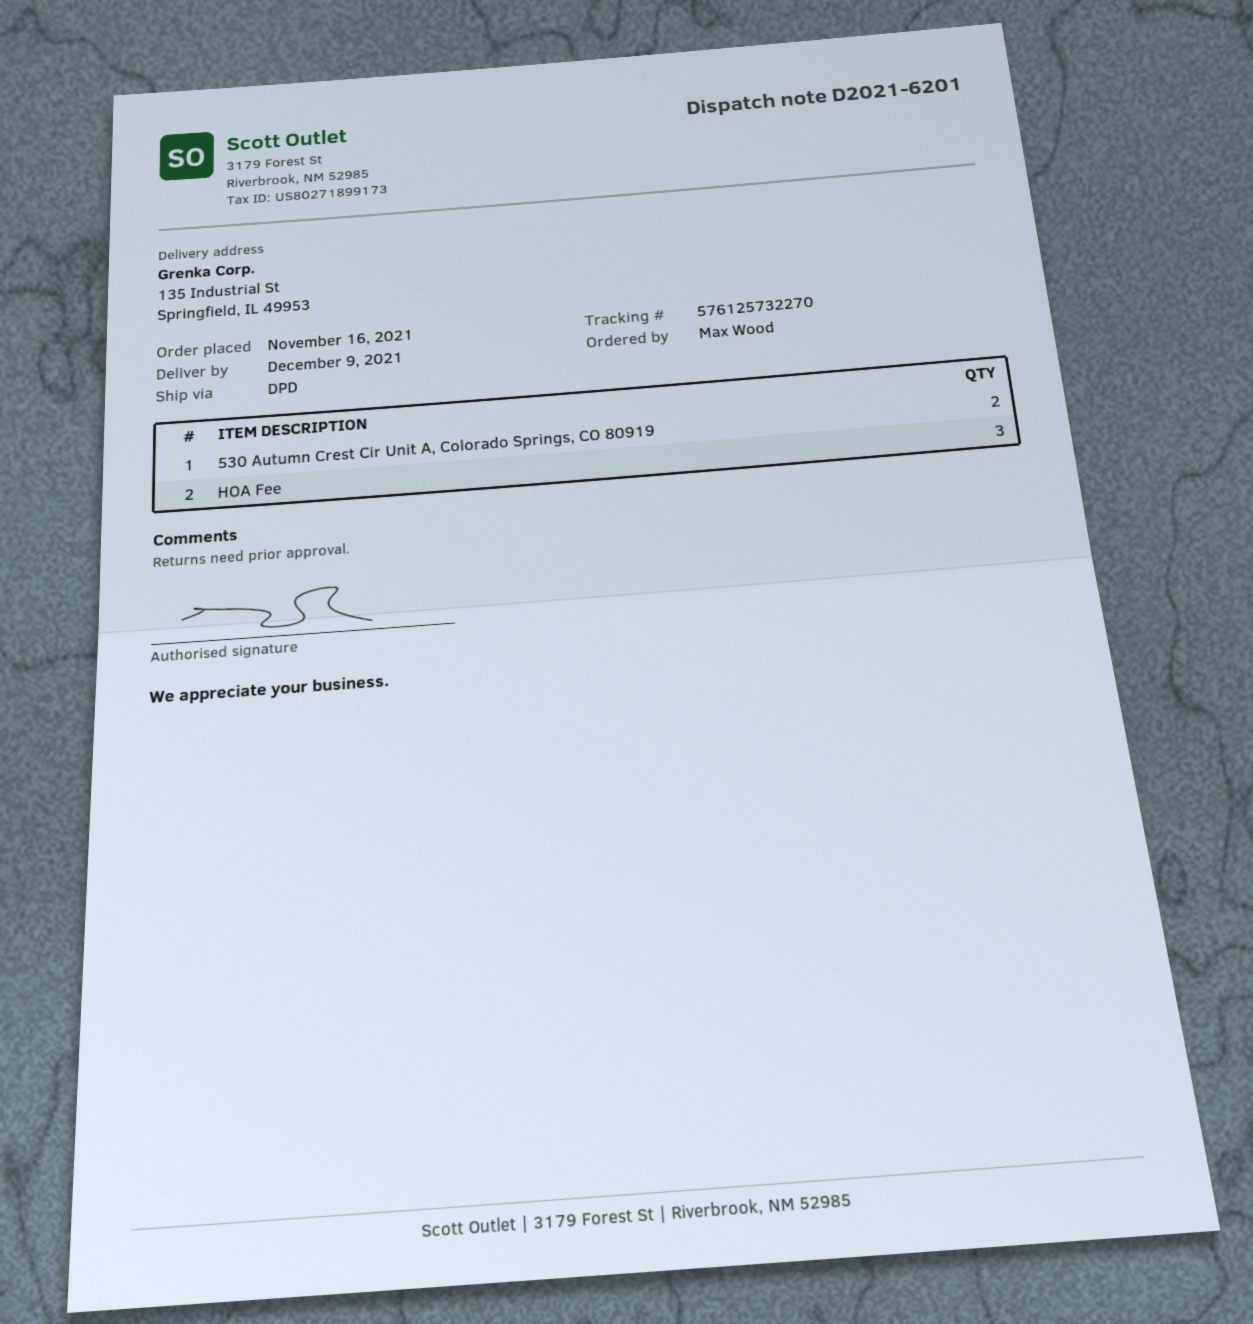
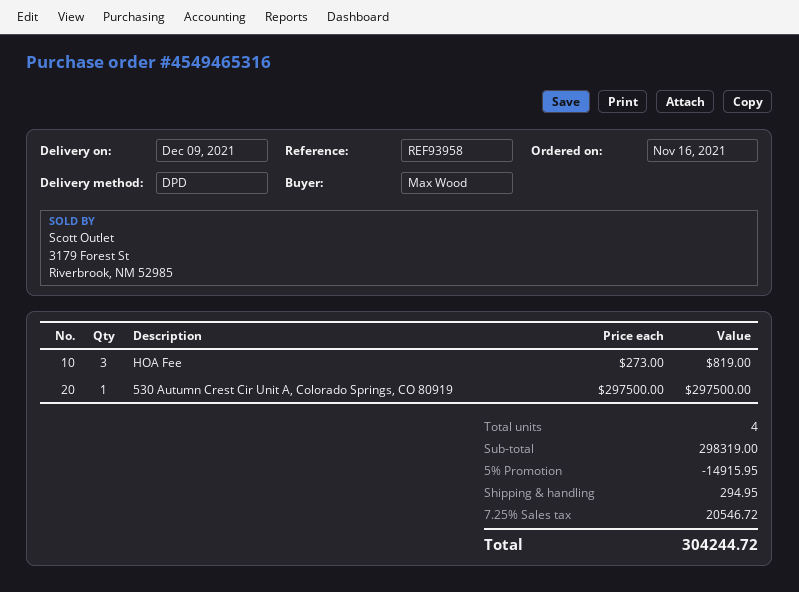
530 Autumn Crest Cir Unit A, Colorado Springs, CO 80919: 2 -> 1

